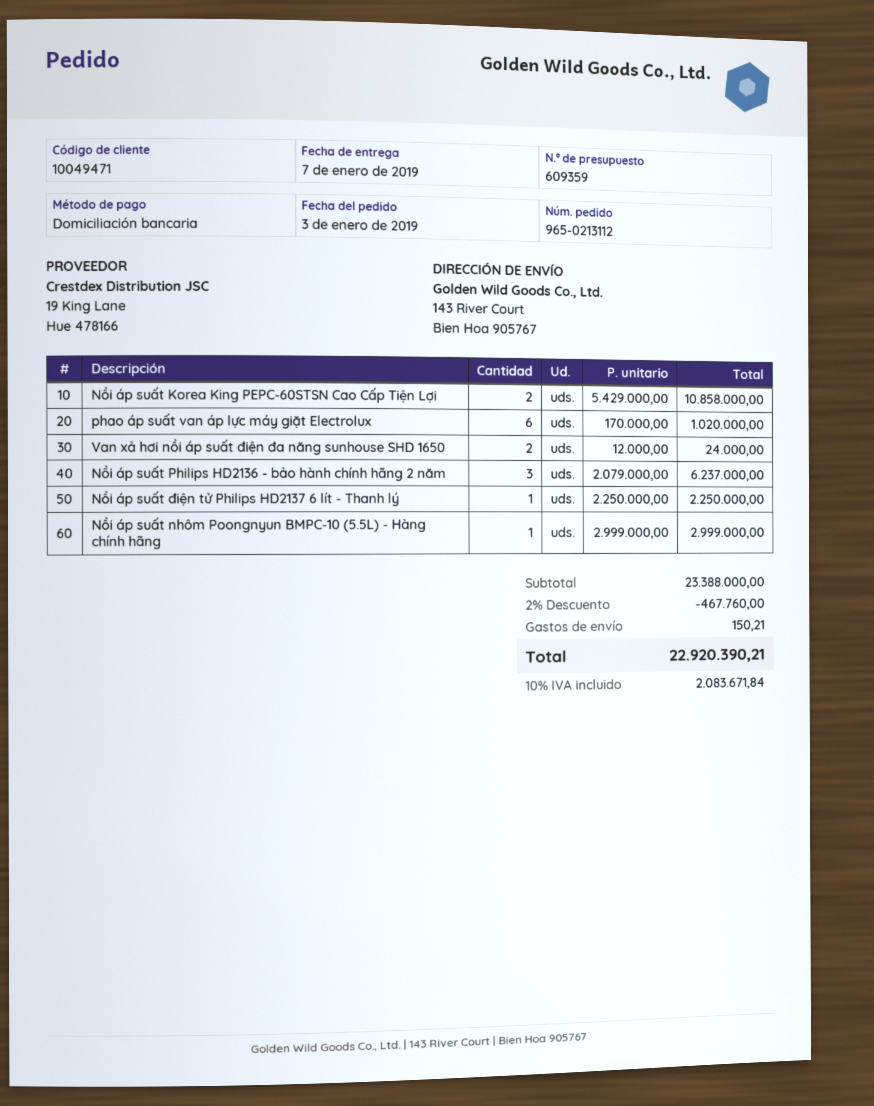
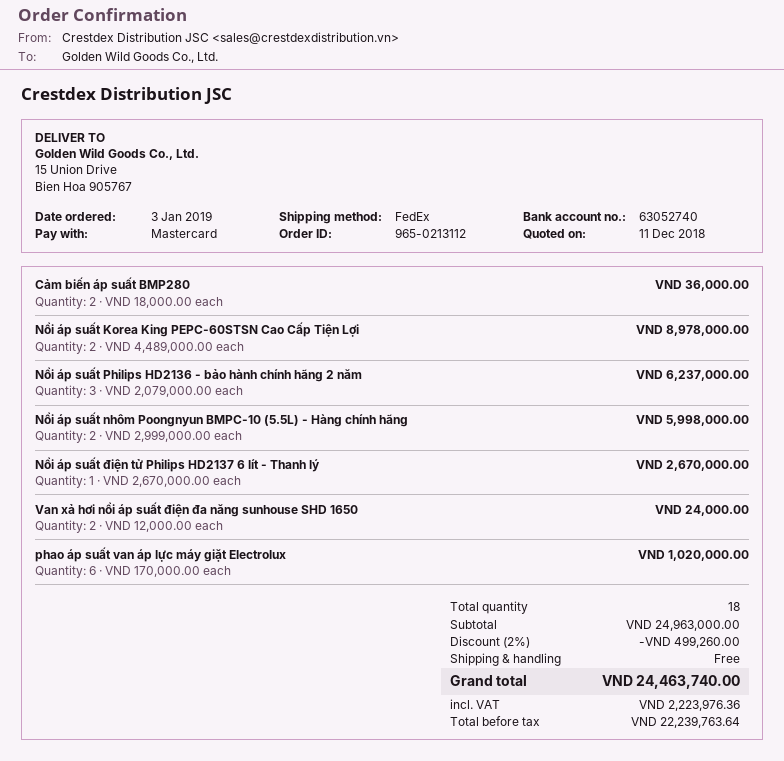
payment method: direct debit -> Mastercard
ship to: 143 River Court, Bien Hoa 905767 -> 15 Union Drive, Bien Hoa 905767
Nồi áp suất Korea King PEPC-60STSN Cao Cấp Tiện Lợi: 2 x 5429000.00 = 10858000.00 -> 2 x 4489000.00 = 8978000.00
Nồi áp suất điện tử Philips HD2137 6 lít - Thanh lý: 1 x 2250000.00 = 2250000.00 -> 1 x 2670000.00 = 2670000.00
Nồi áp suất nhôm Poongnyun BMPC-10 (5.5L) - Hàng chính hãng: 1 x 2999000.00 = 2999000.00 -> 2 x 2999000.00 = 5998000.00
Cảm biến áp suất BMP280: none -> 2 x 18000.00 = 36000.00
subtotal: 23388000.00 -> 24963000.00
discount: 2% = 467760.00 -> 2% = 499260.00
shipping: 150.21 -> 0.00
tax: 2083671.84 -> 2223976.36
total: 22920390.21 -> 24463740.00

